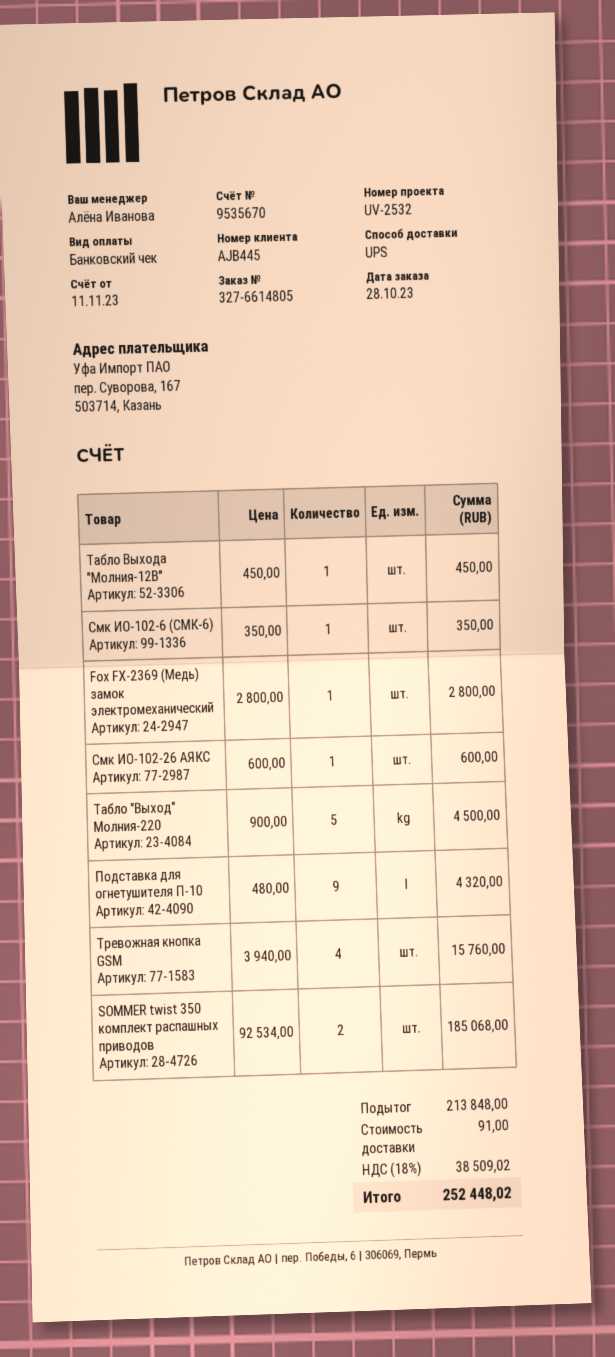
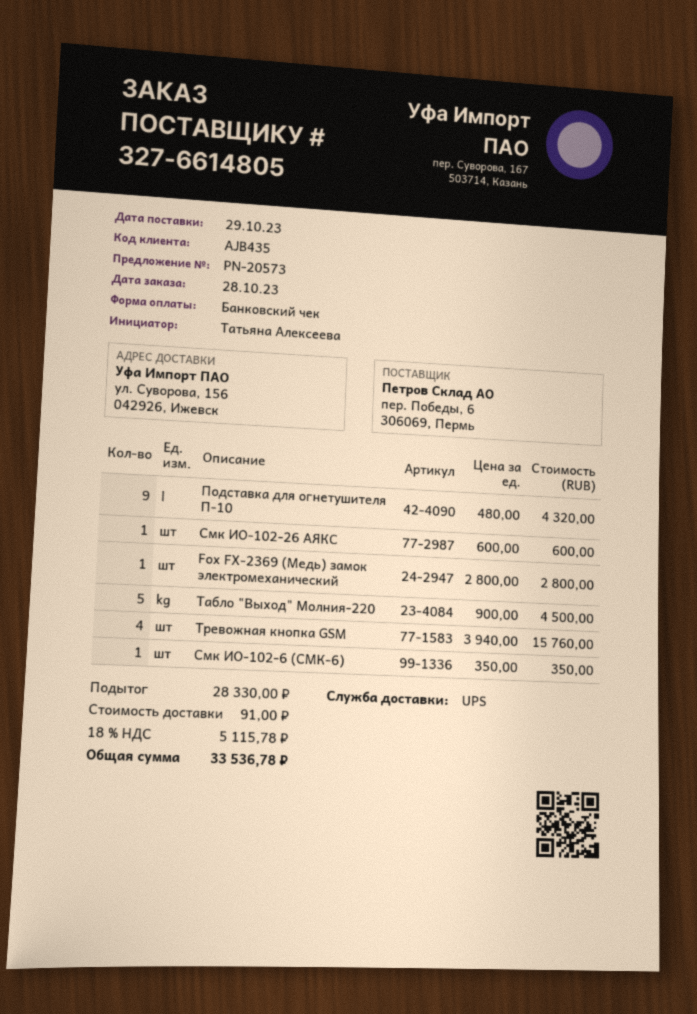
customer number: AJB445 -> AJB435
Табло Выхода "Молния-12В": 1 x 450.00 = 450.00 -> none
SOMMER twist 350 комплект распашных приводов: 2 x 92534.00 = 185068.00 -> none
subtotal: 213848.00 -> 28330.00
tax: 18% = 38509.02 -> 18% = 5115.78
total: 252448.02 -> 33536.78

